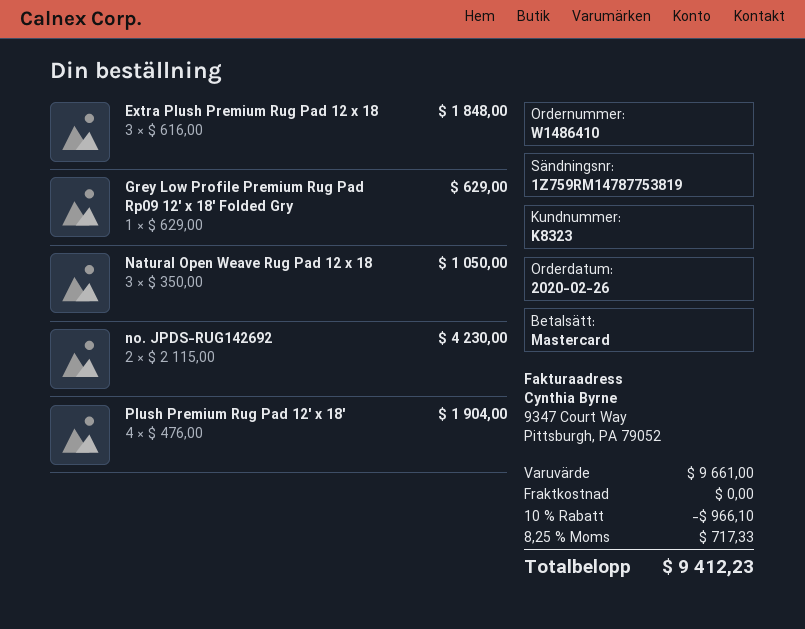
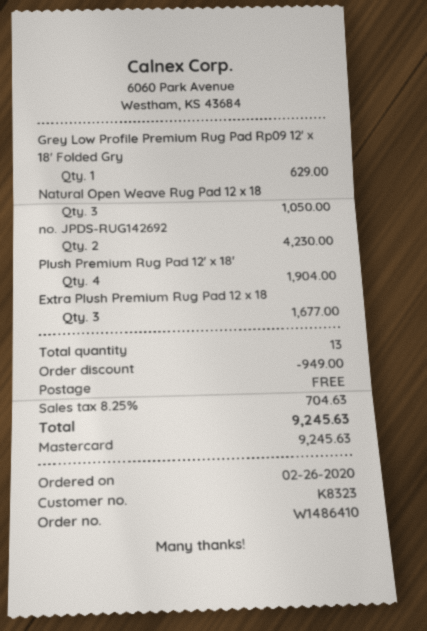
Extra Plush Premium Rug Pad 12 x 18: 3 for 1848.00 -> 3 for 1677.00
discount: 966.10 -> 949.00
tax: 8.25% = 717.33 -> 8.25% = 704.63
total: 9412.23 -> 9245.63

